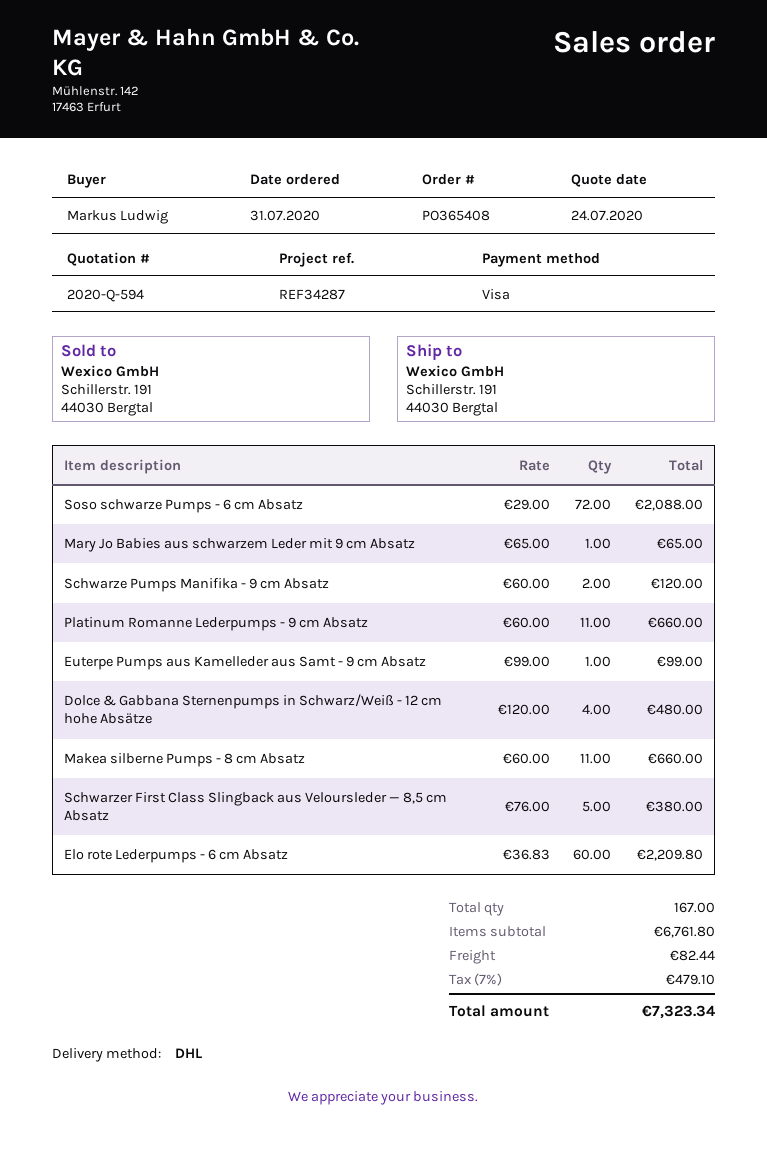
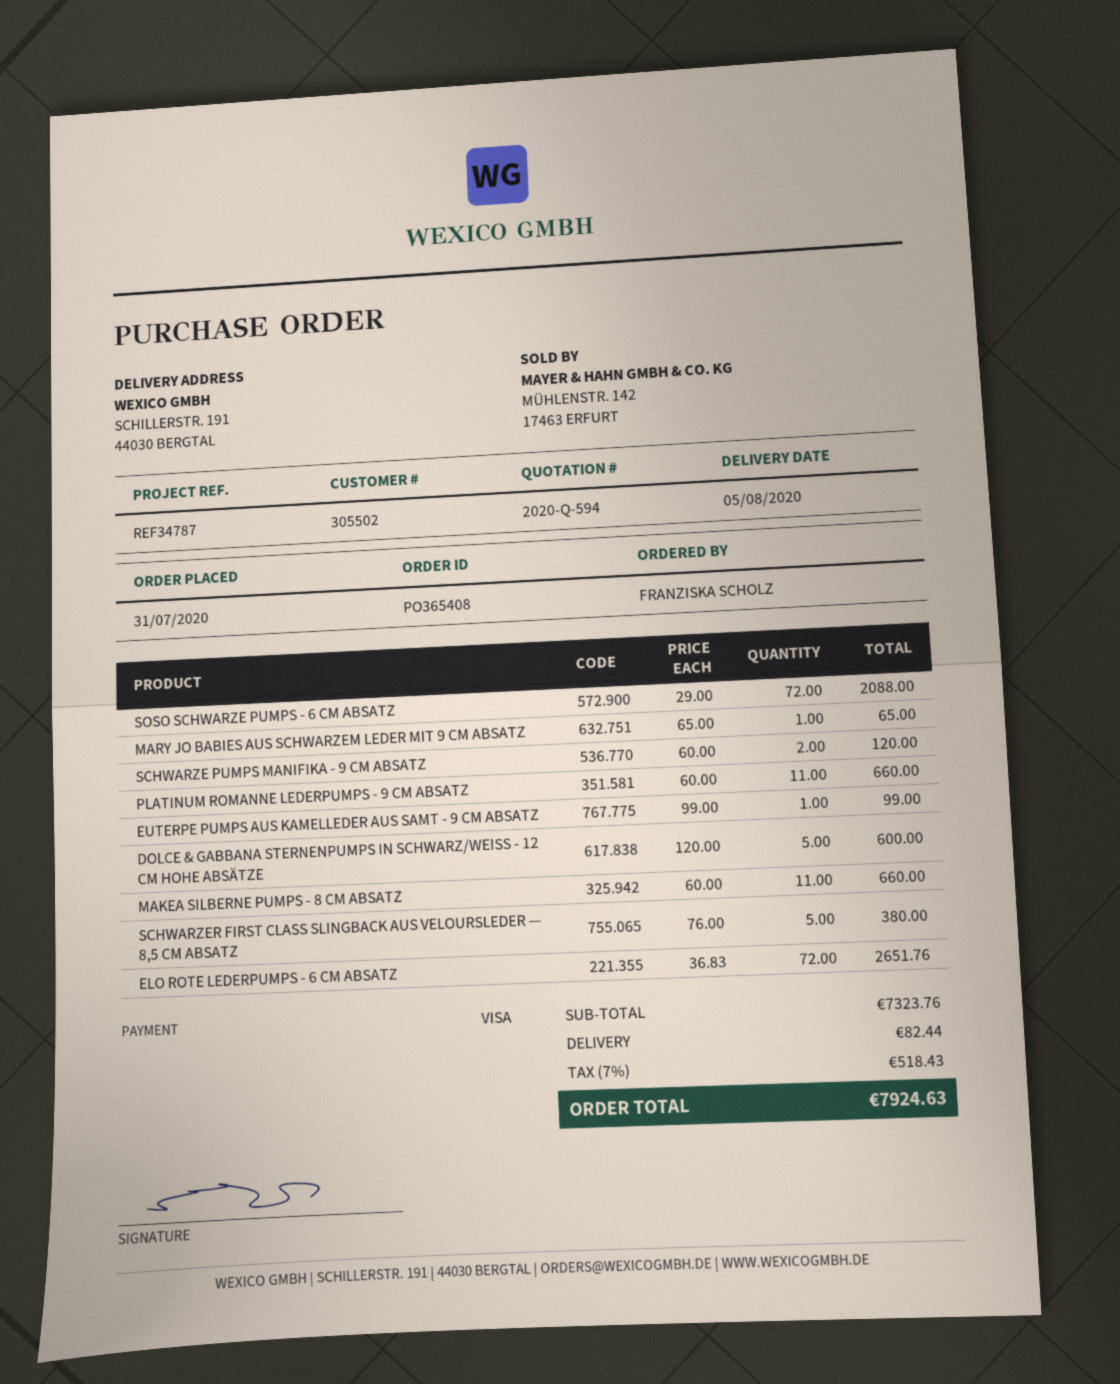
reference: REF34287 -> REF34787
ordered by: Markus Ludwig -> FRANZISKA SCHOLZ
Dolce & Gabbana Sternenpumps in Schwarz/Weiß - 12 cm hohe Absätze: 4 x 120.00 = 480.00 -> 5 x 120.00 = 600.00
Elo rote Lederpumps - 6 cm Absatz: 60 x 36.83 = 2209.80 -> 72 x 36.83 = 2651.76
subtotal: 6761.80 -> 7323.76
tax: 7% = 479.10 -> 7% = 518.43
total: 7323.34 -> 7924.63

